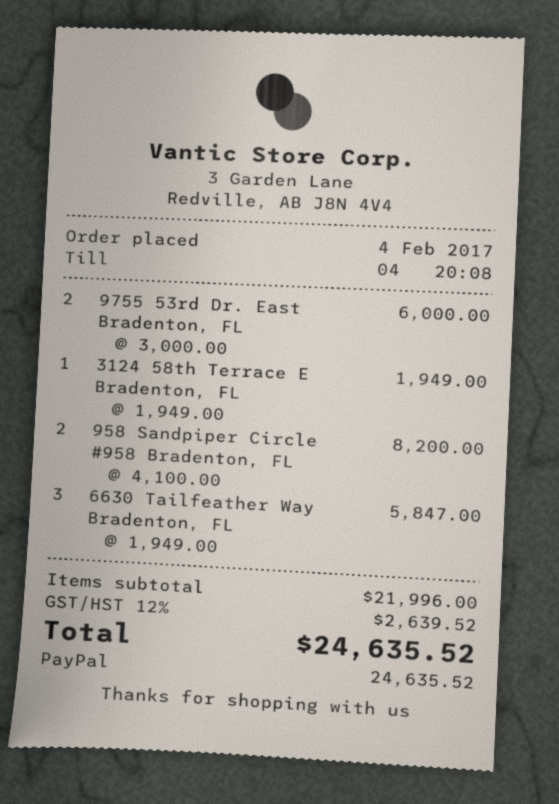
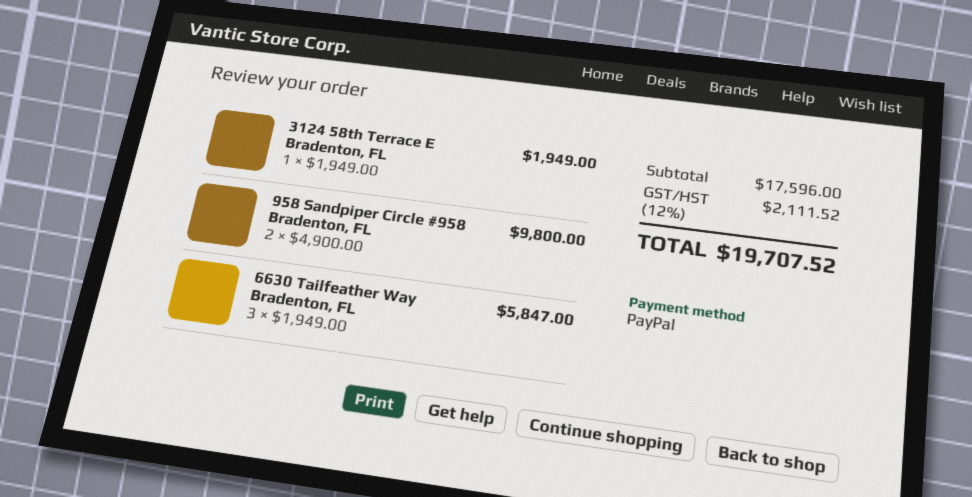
9755 53rd Dr. East Bradenton, FL: 2 x 3000.00 = 6000.00 -> none
958 Sandpiper Circle #958 Bradenton, FL: 2 x 4100.00 = 8200.00 -> 2 x 4900.00 = 9800.00
subtotal: 21996.00 -> 17596.00
tax: 12% = 2639.52 -> 12% = 2111.52
total: 24635.52 -> 19707.52

